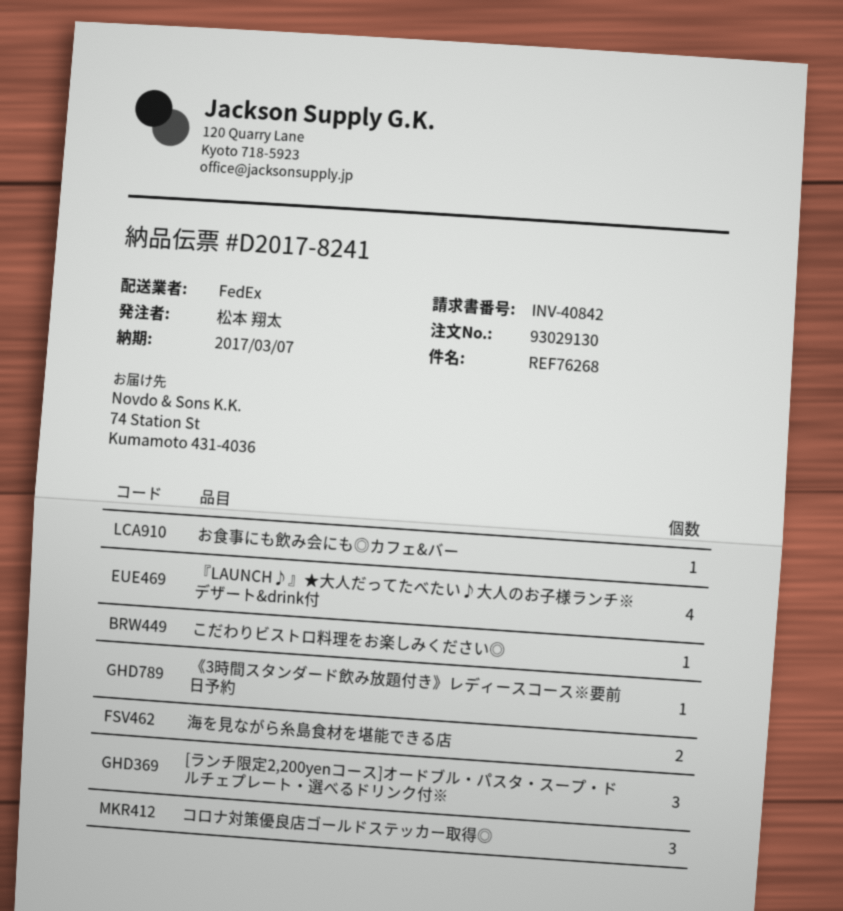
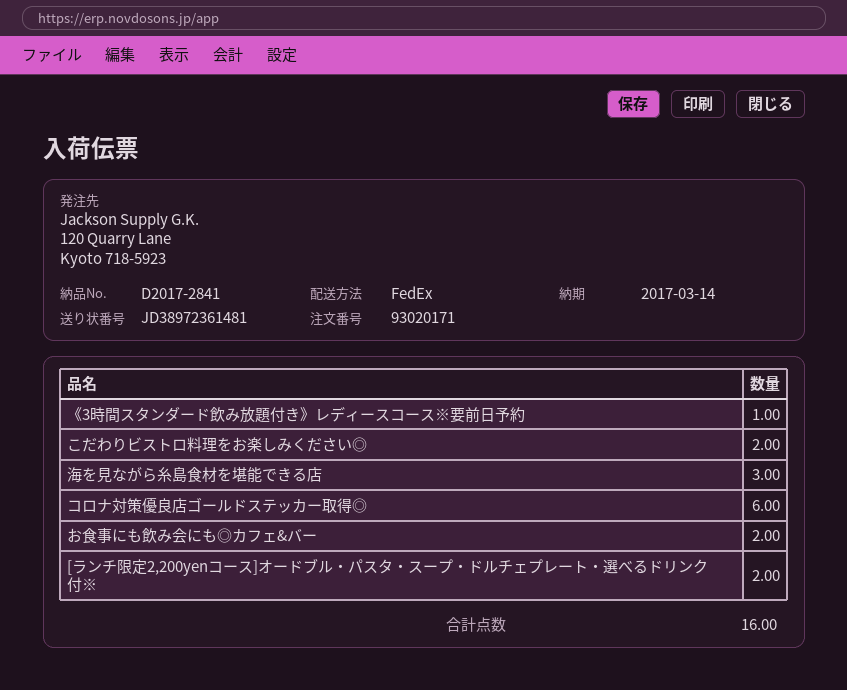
order number: 93029130 -> 93020171
delivery note number: D2017-8241 -> D2017-2841
delivery date: 2017-03-07 -> 2017-03-14
お食事にも飲み会にも◎カフェ&バー: 1 -> 2
『LAUNCH♪』★大人だってたべたい♪大人のお子様ランチ※デザート&drink付: 4 -> none
こだわりビストロ料理をお楽しみください◎: 1 -> 2
海を見ながら糸島食材を堪能できる店: 2 -> 3
[ランチ限定2,200yenコース]オードブル・パスタ・スープ・ドルチェプレート・選べるドリンク付※: 3 -> 2
コロナ対策優良店ゴールドステッカー取得◎: 3 -> 6

